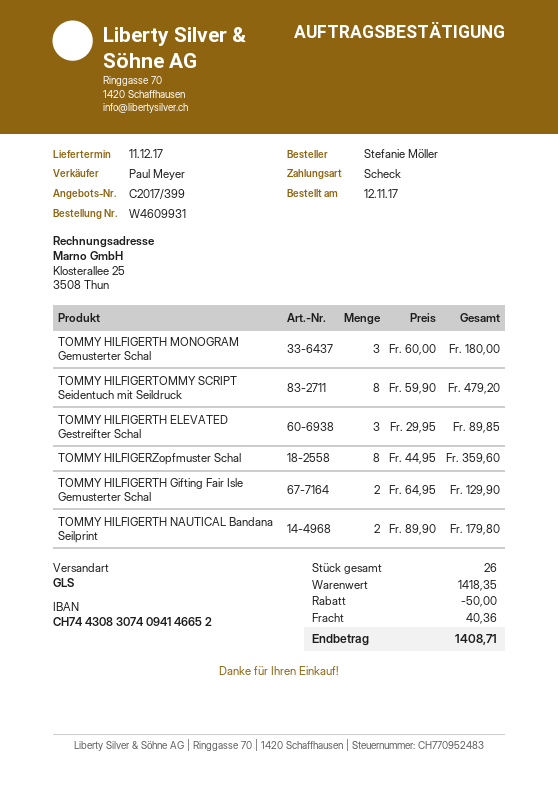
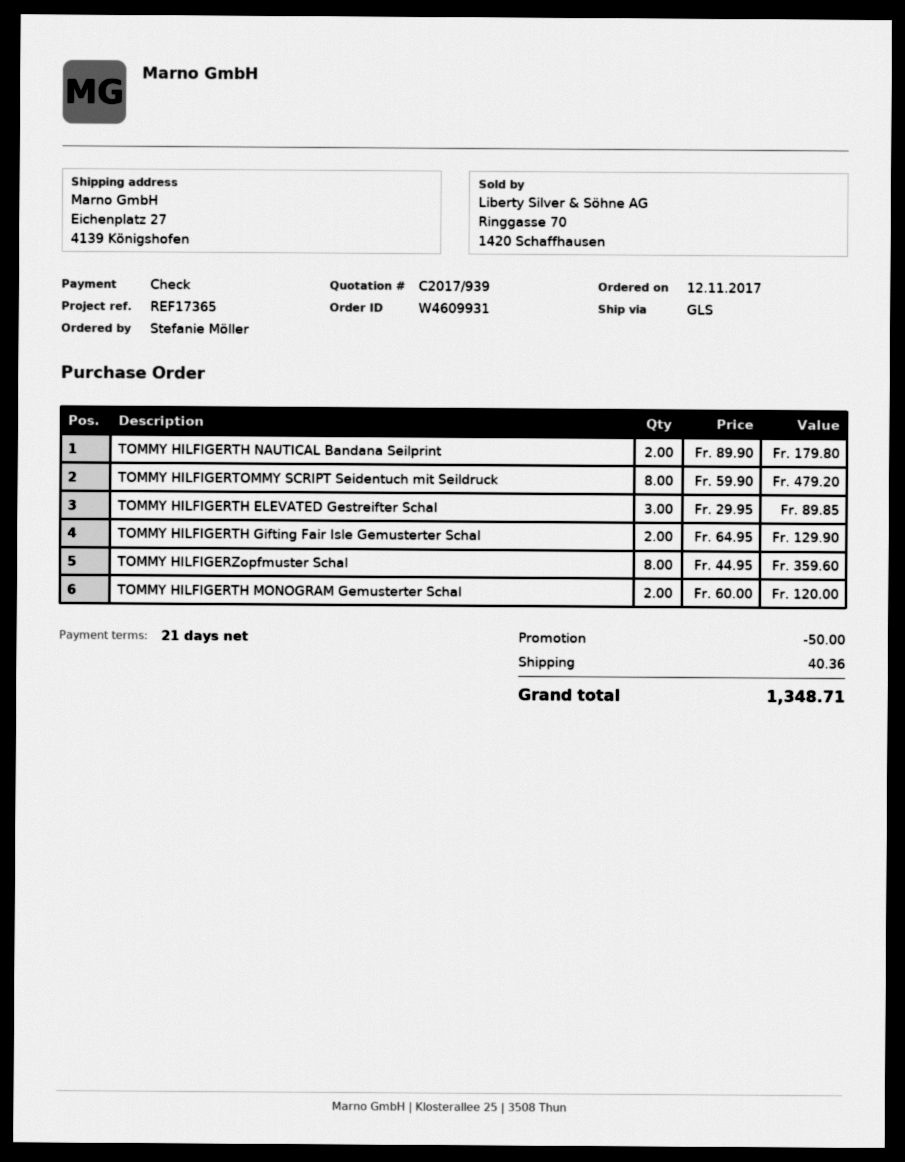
quote number: C2017/399 -> C2017/939
TOMMY HILFIGERTH MONOGRAM Gemusterter Schal: 3 x 60.00 = 180.00 -> 2 x 60.00 = 120.00
total: 1408.71 -> 1348.71

